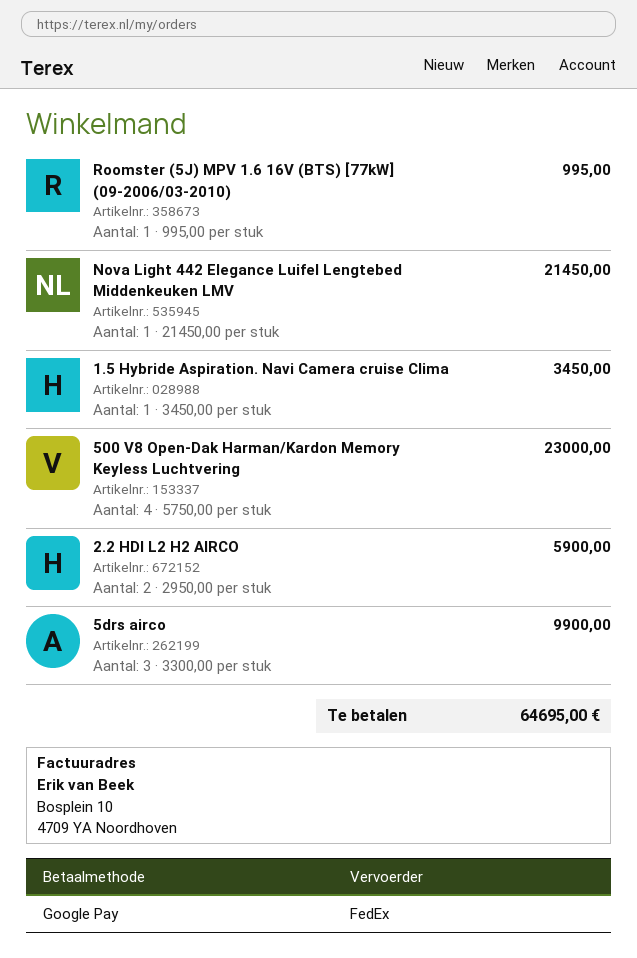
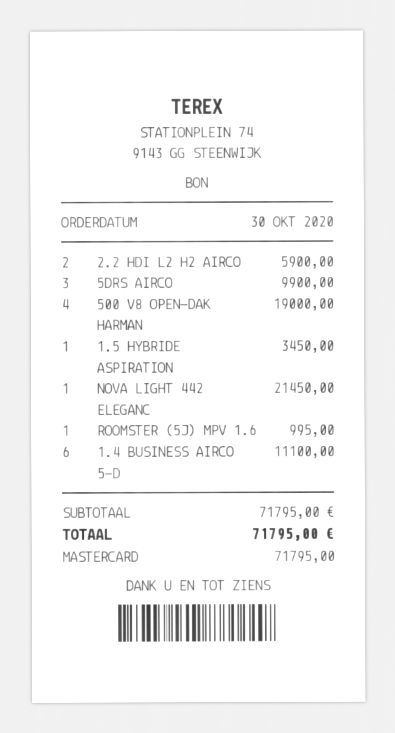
payment method: Google Pay -> Mastercard
500 V8 Open-Dak Harman/Kardon Memory Keyless Luchtvering: 4 for 23000.00 -> 4 for 19000.00
1.4 BUSINESS AIRCO 5-D: none -> 6 for 11100.00
total: 64695.00 -> 71795.00

